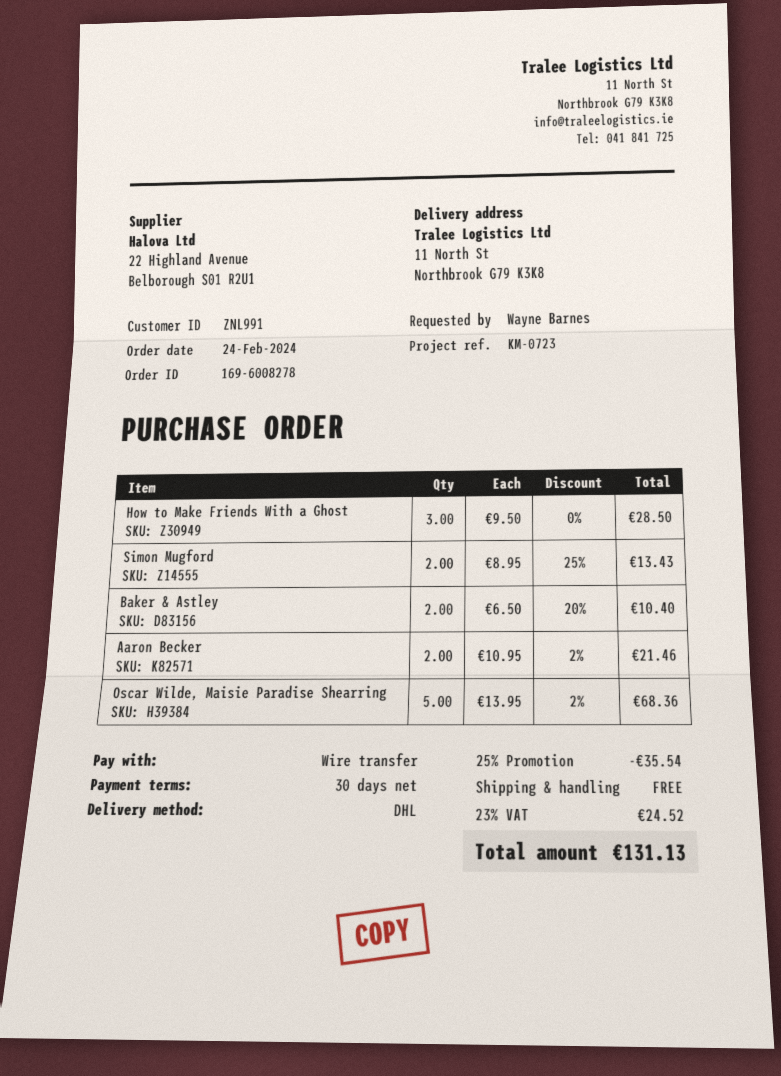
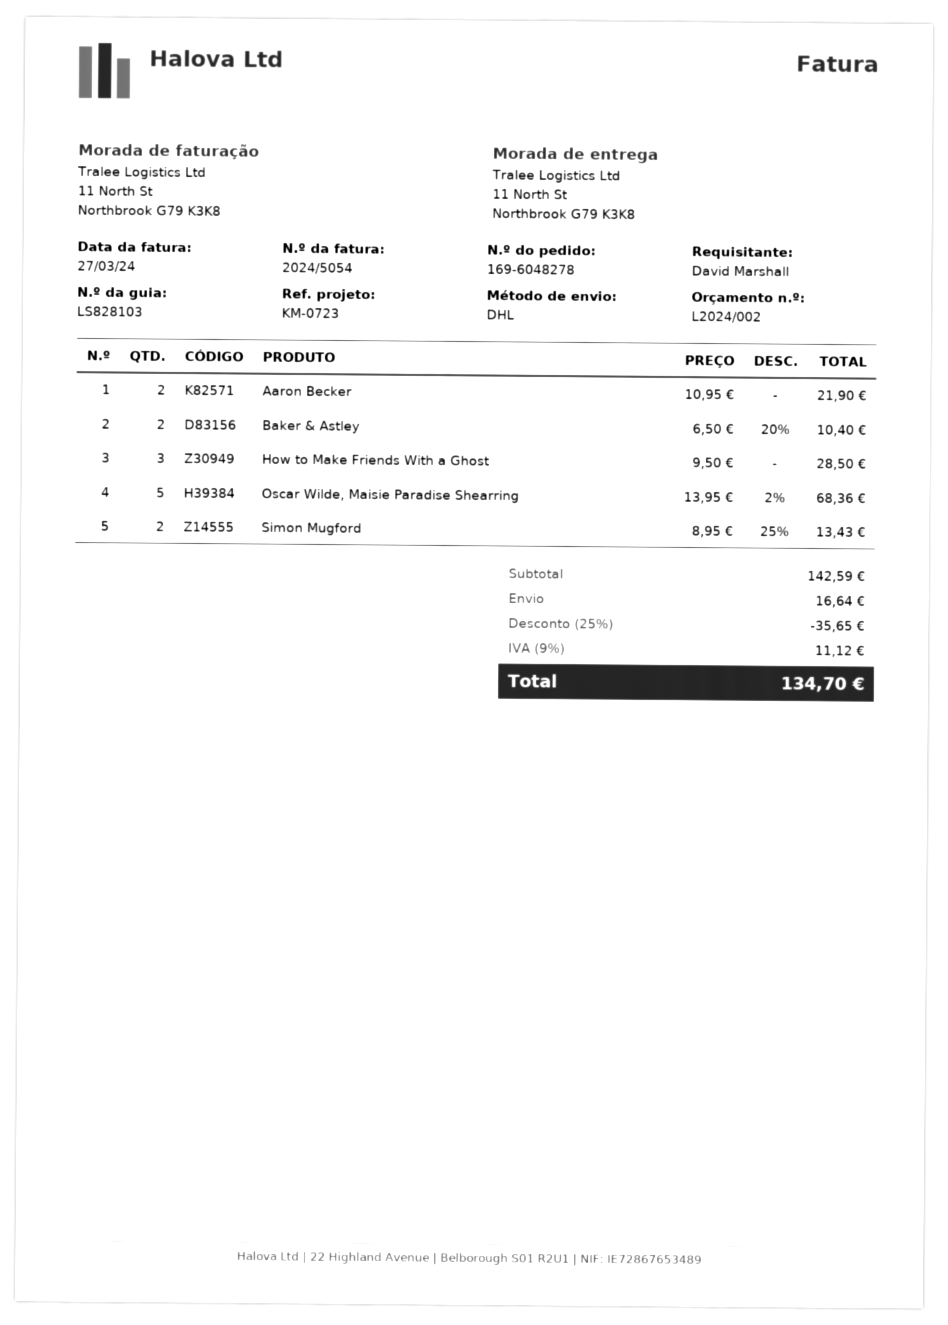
order number: 169-6008278 -> 169-6048278
ordered by: Wayne Barnes -> David Marshall
Aaron Becker: 2 x 10.95 - 2% = 21.46 -> 2 x 10.95 = 21.90
discount: 25% = 35.54 -> 25% = 35.65
shipping: 0.00 -> 16.64
tax: 23% = 24.52 -> 9% = 11.12
total: 131.13 -> 134.70

